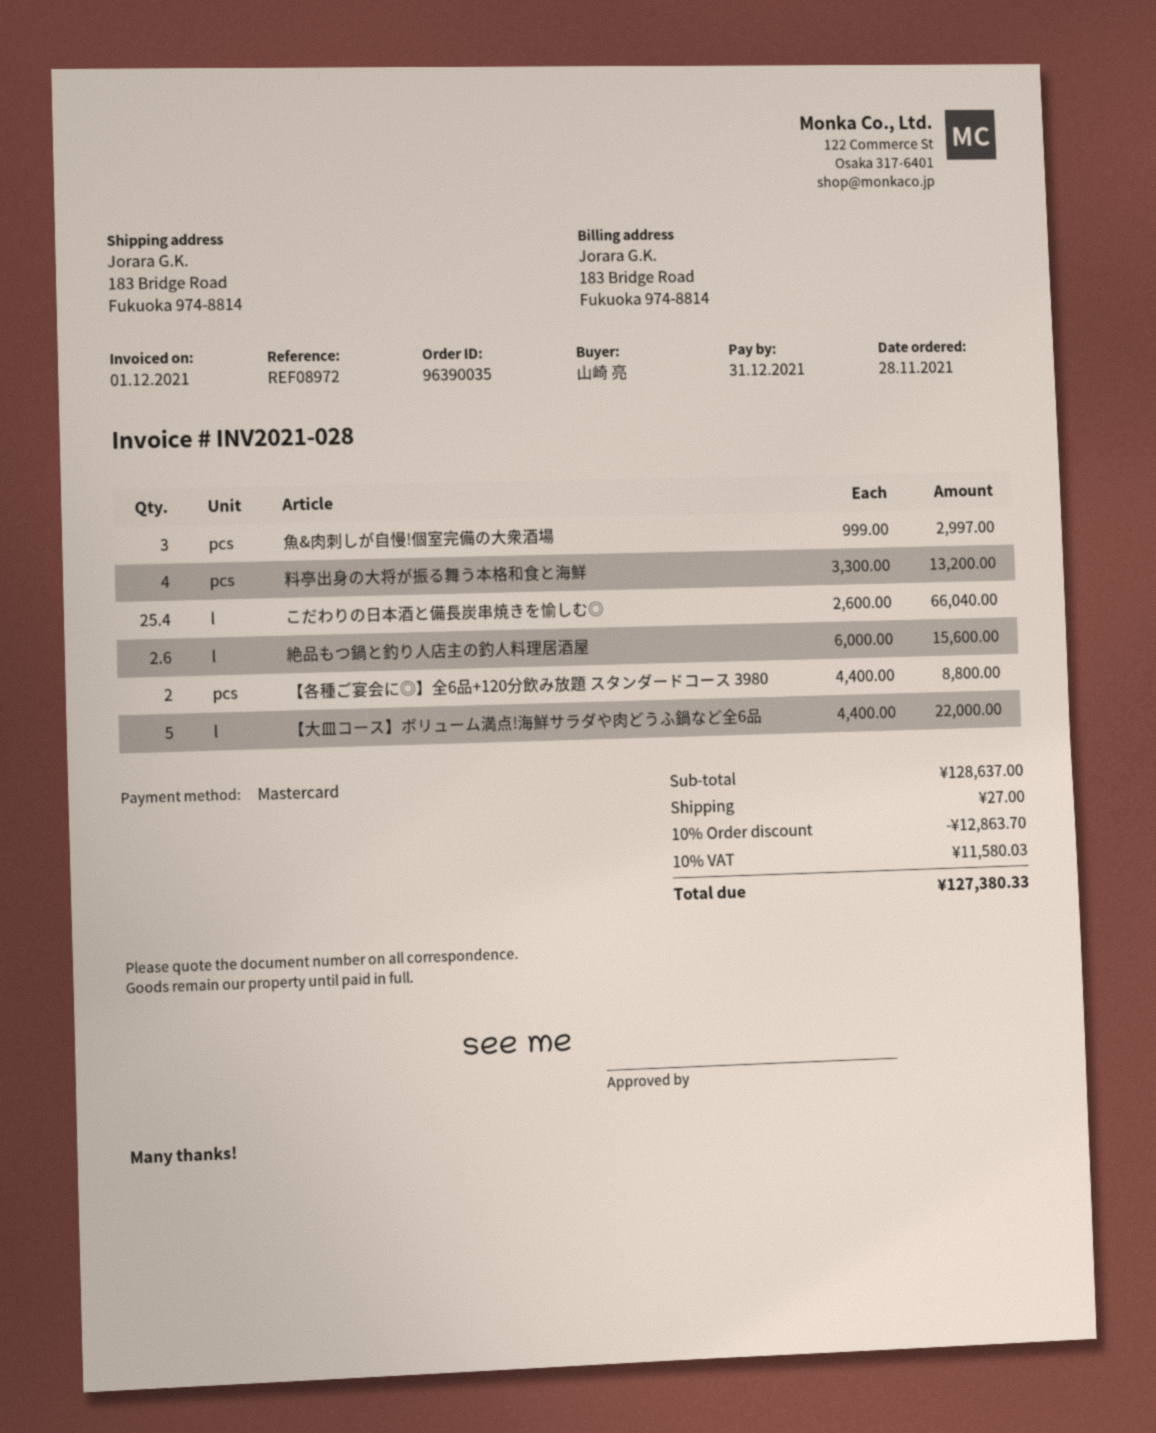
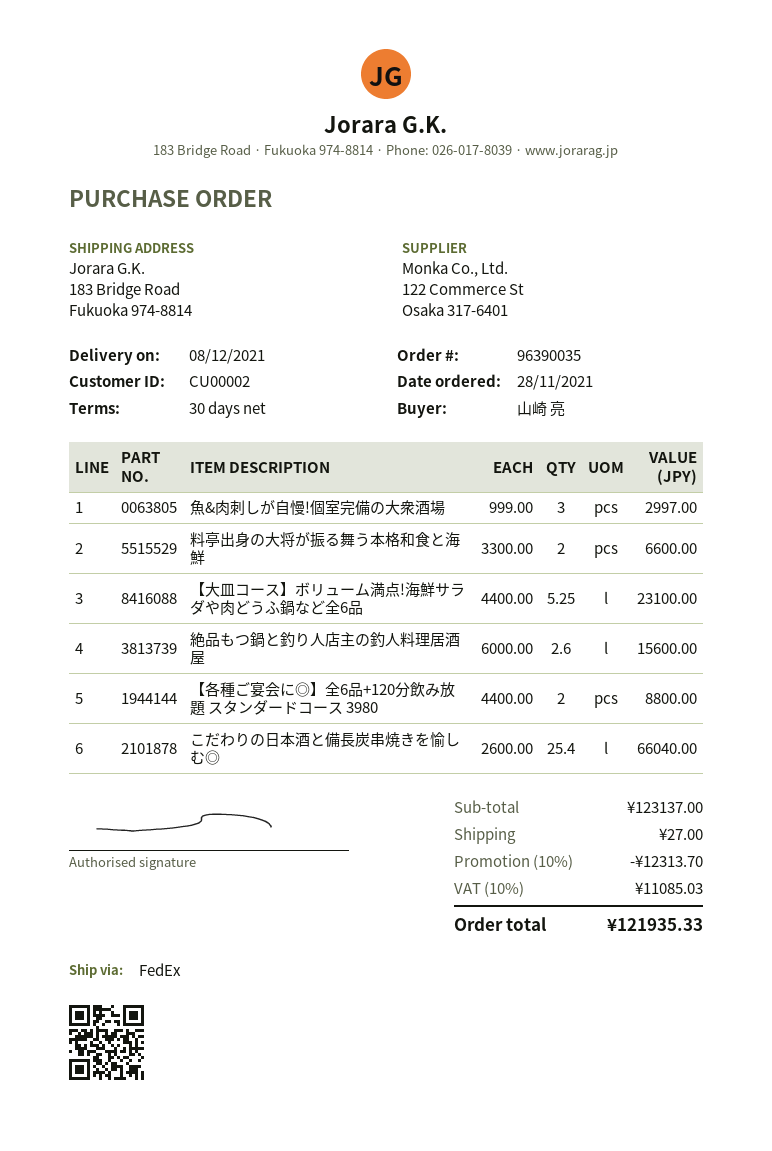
料亭出身の大将が振る舞う本格和食と海鮮: 4 x 3300.00 = 13200.00 -> 2 x 3300.00 = 6600.00
【大皿コース】ボリューム満点!海鮮サラダや肉どうふ鍋など全6品: 5 x 4400.00 = 22000.00 -> 5.25 x 4400.00 = 23100.00
subtotal: 128637.00 -> 123137.00
discount: 10% = 12863.70 -> 10% = 12313.70
tax: 10% = 11580.03 -> 10% = 11085.03
total: 127380.33 -> 121935.33

